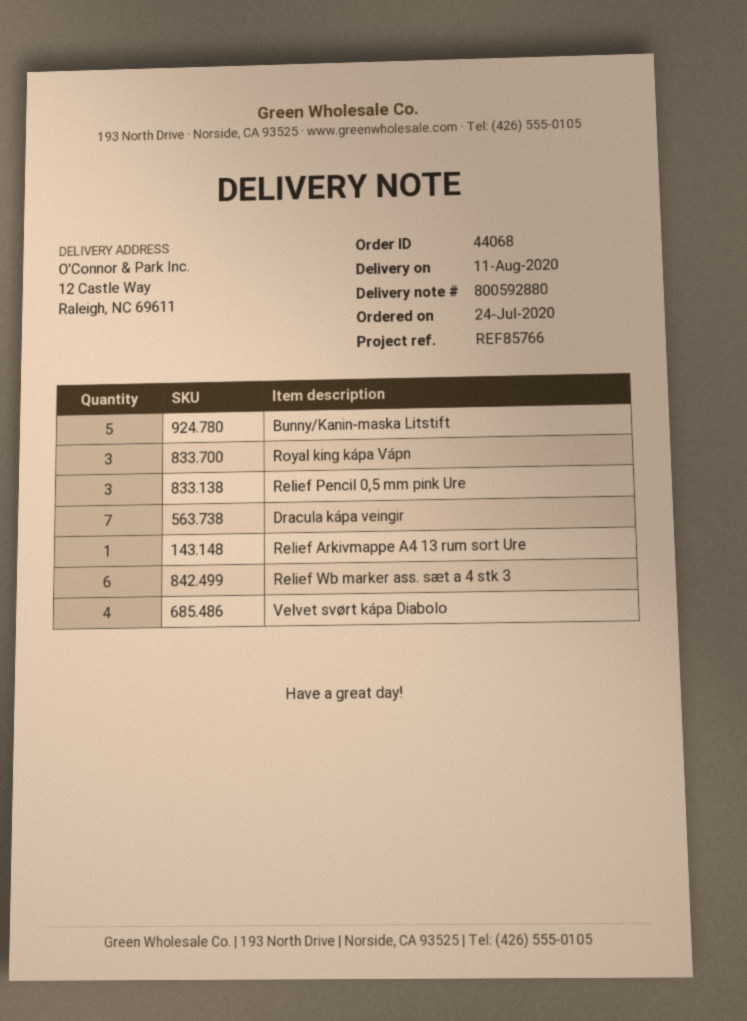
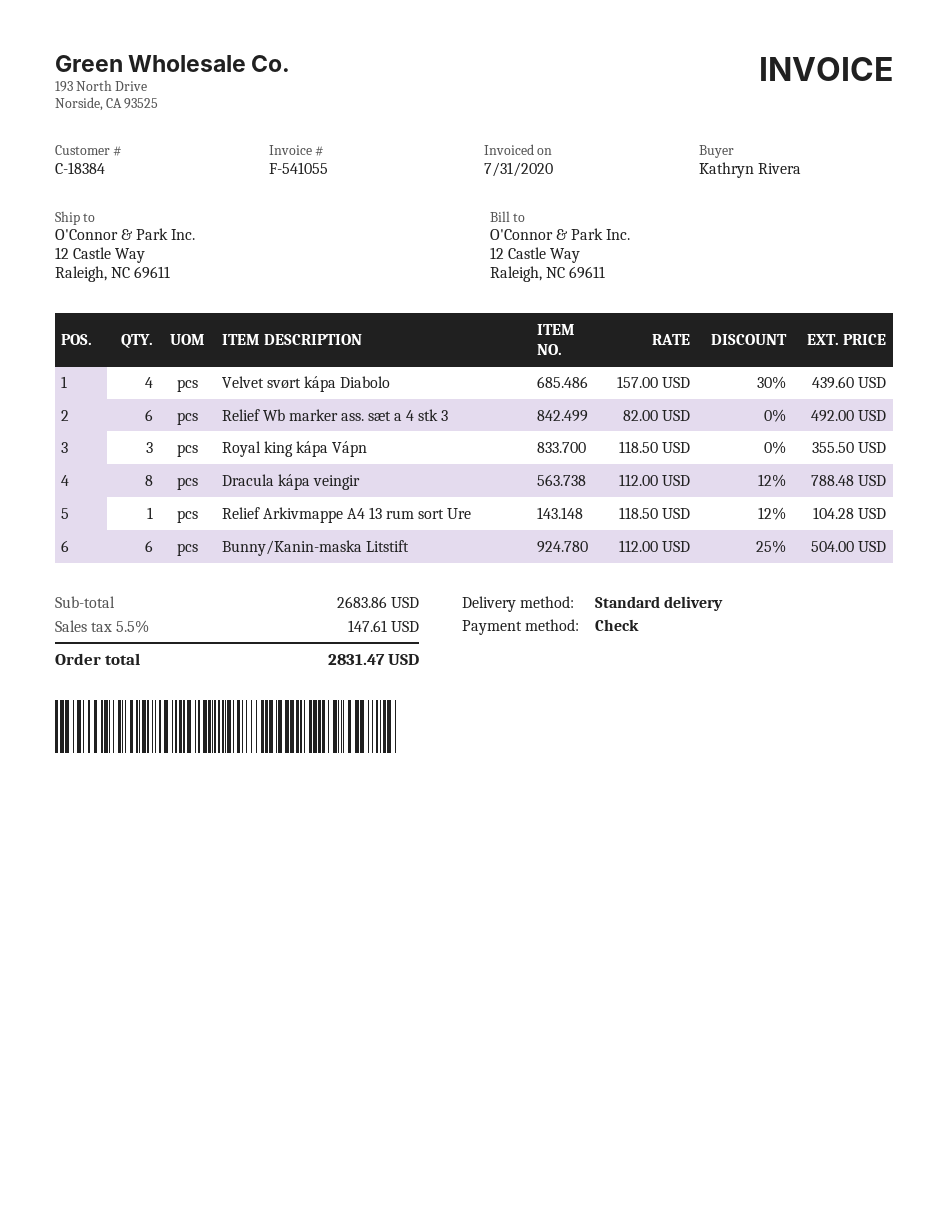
Bunny/Kanin-maska Litstift: 5 -> 6
Relief Pencil 0,5 mm pink Ure: 3 -> none
Dracula kápa veingir: 7 -> 8

